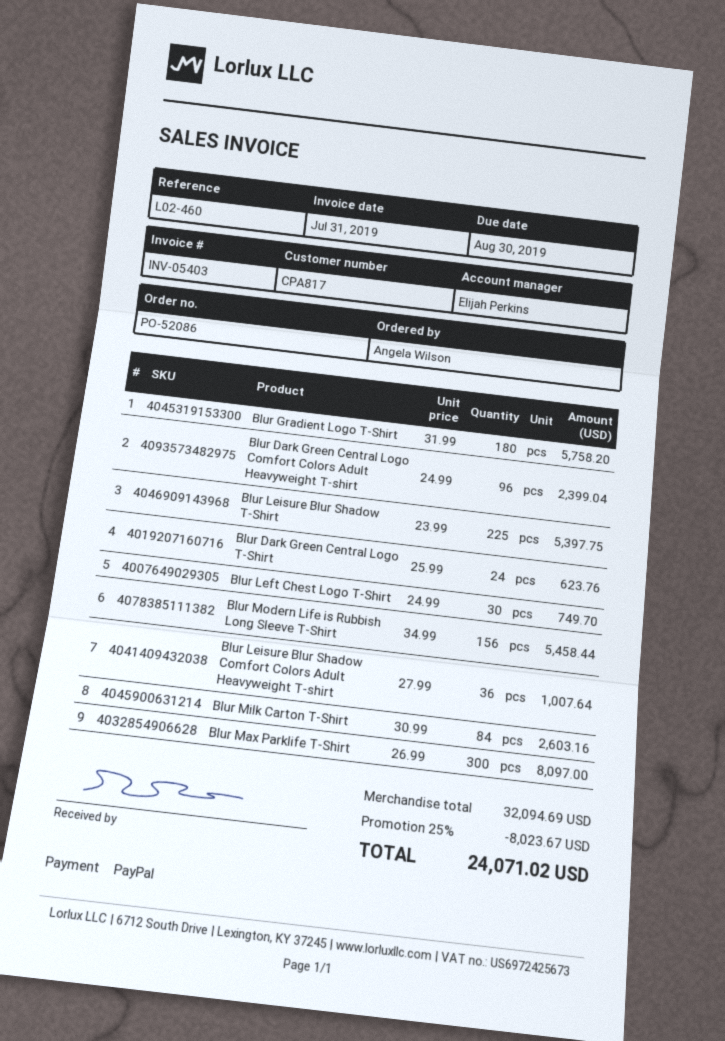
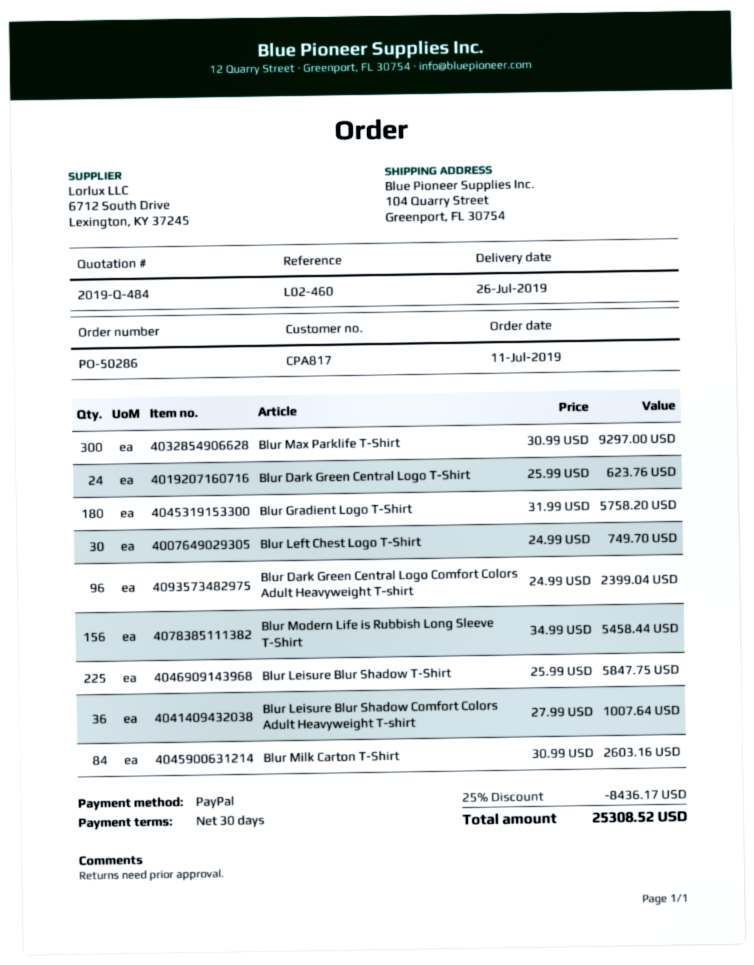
order number: PO-52086 -> PO-50286
Blur Leisure Blur Shadow T-Shirt: 225 x 23.99 = 5397.75 -> 225 x 25.99 = 5847.75
Blur Max Parklife T-Shirt: 300 x 26.99 = 8097.00 -> 300 x 30.99 = 9297.00
discount: 25% = 8023.67 -> 25% = 8436.17
total: 24071.02 -> 25308.52

